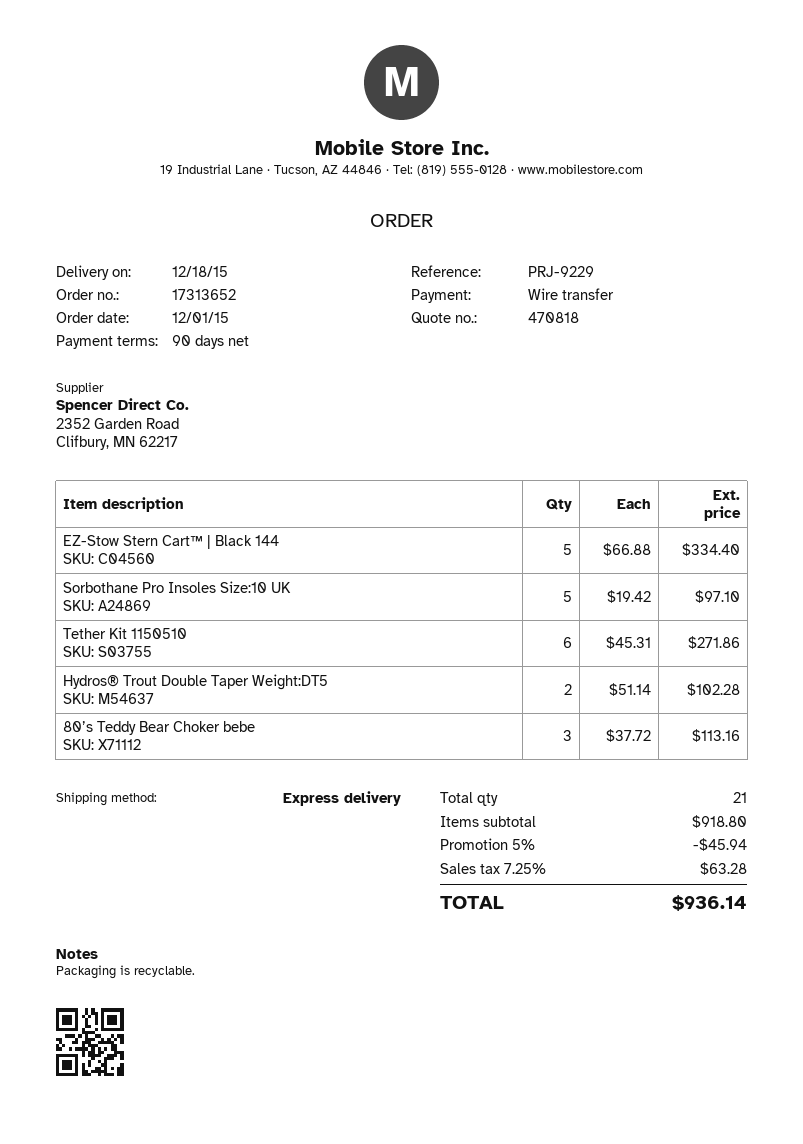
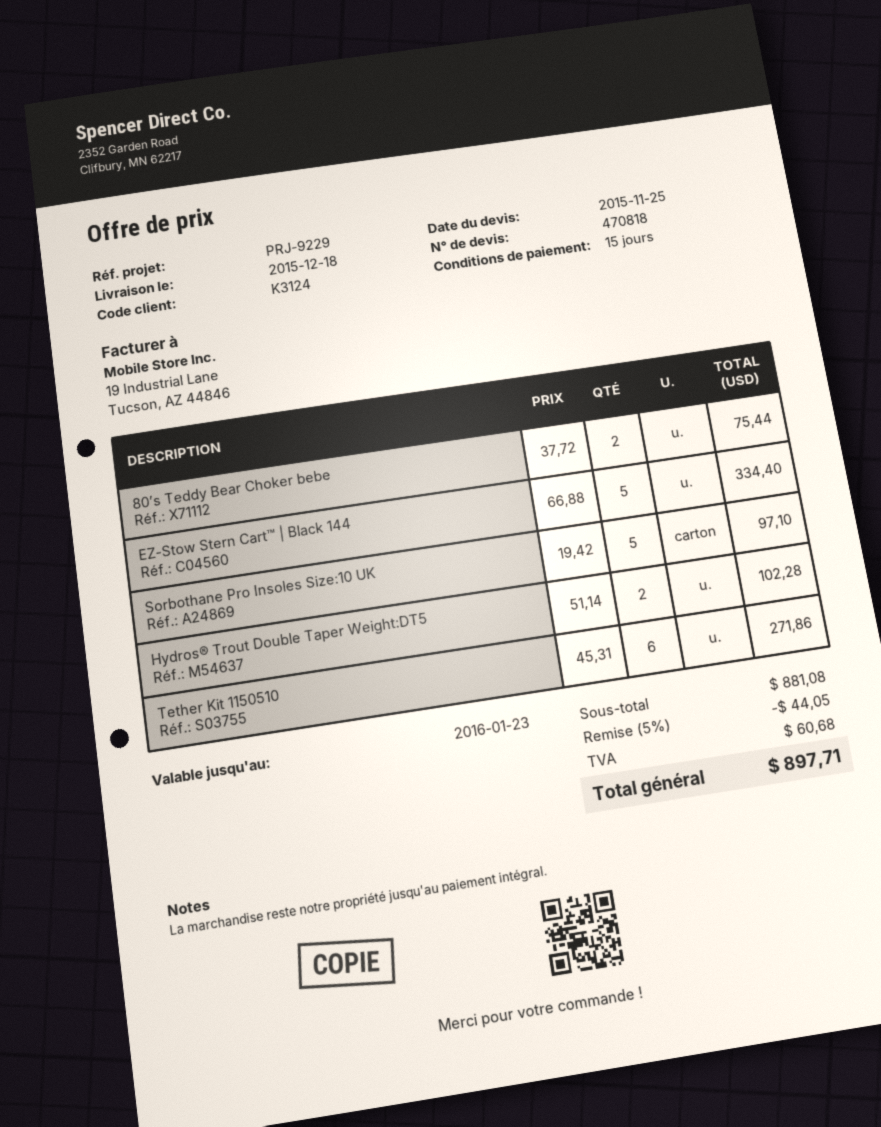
payment terms: 90 days -> 15 days
80’s Teddy Bear Choker bebe: 3 x 37.72 = 113.16 -> 2 x 37.72 = 75.44
subtotal: 918.80 -> 881.08
discount: 5% = 45.94 -> 5% = 44.05
tax: 63.28 -> 60.68
total: 936.14 -> 897.71

